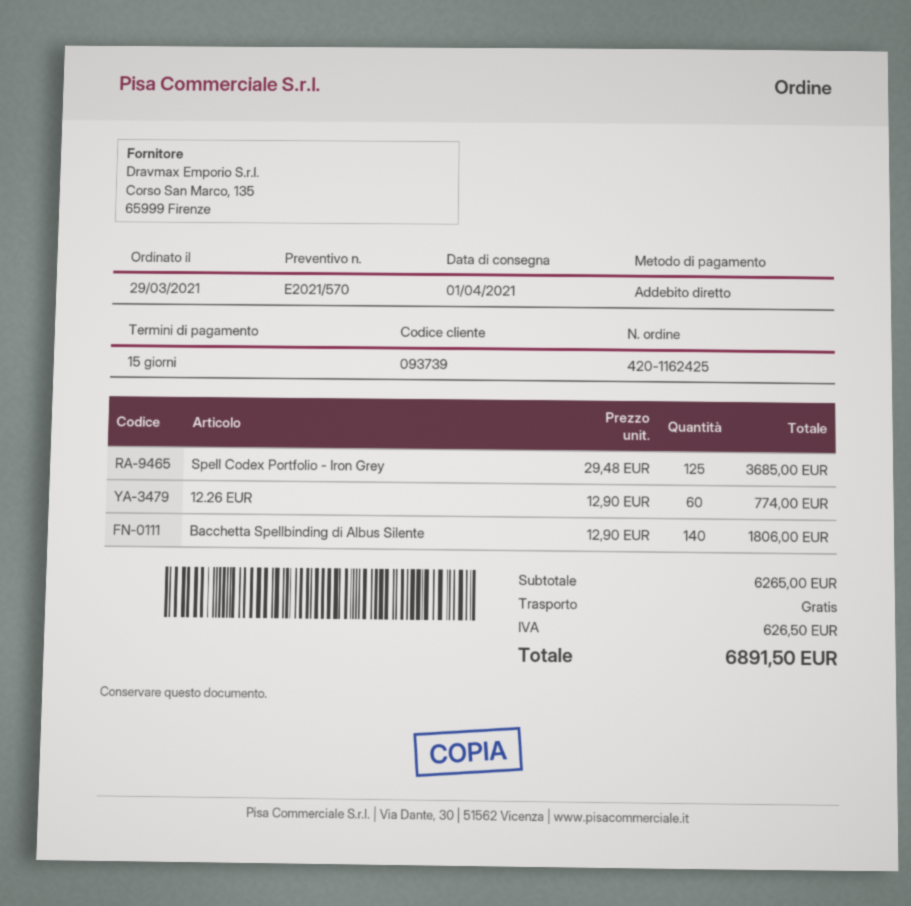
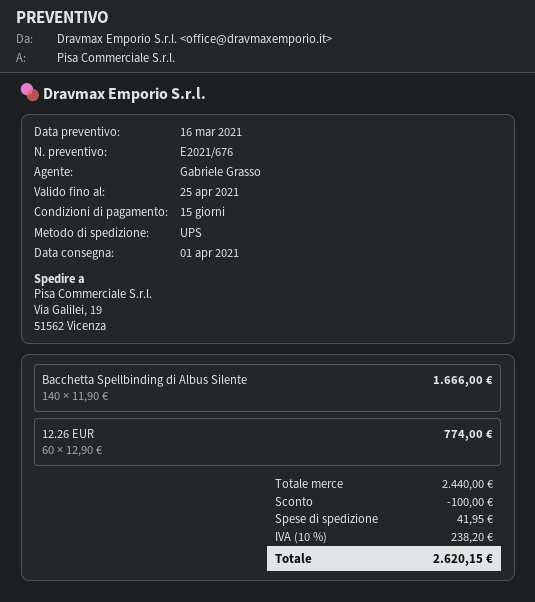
quote number: E2021/570 -> E2021/676
Spell Codex Portfolio - Iron Grey: 125 x 29.48 = 3685.00 -> none
Bacchetta Spellbinding di Albus Silente: 140 x 12.90 = 1806.00 -> 140 x 11.90 = 1666.00
subtotal: 6265.00 -> 2440.00
discount: none -> 100.00
shipping: 0.00 -> 41.95
tax: 626.50 -> 238.20
total: 6891.50 -> 2620.15

